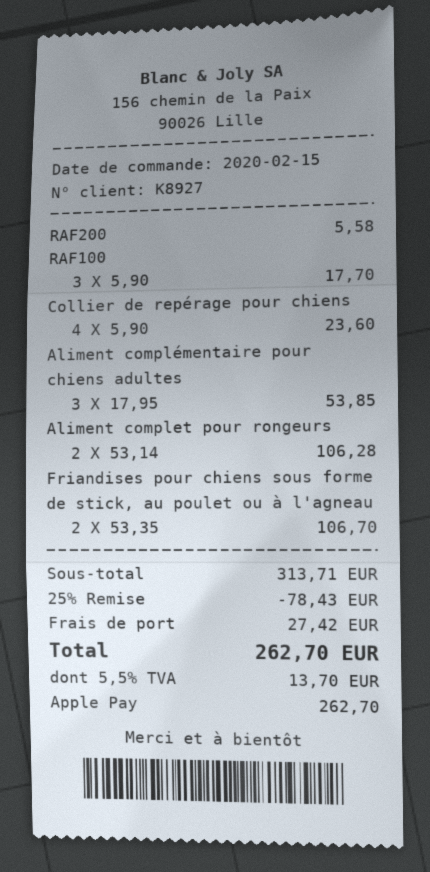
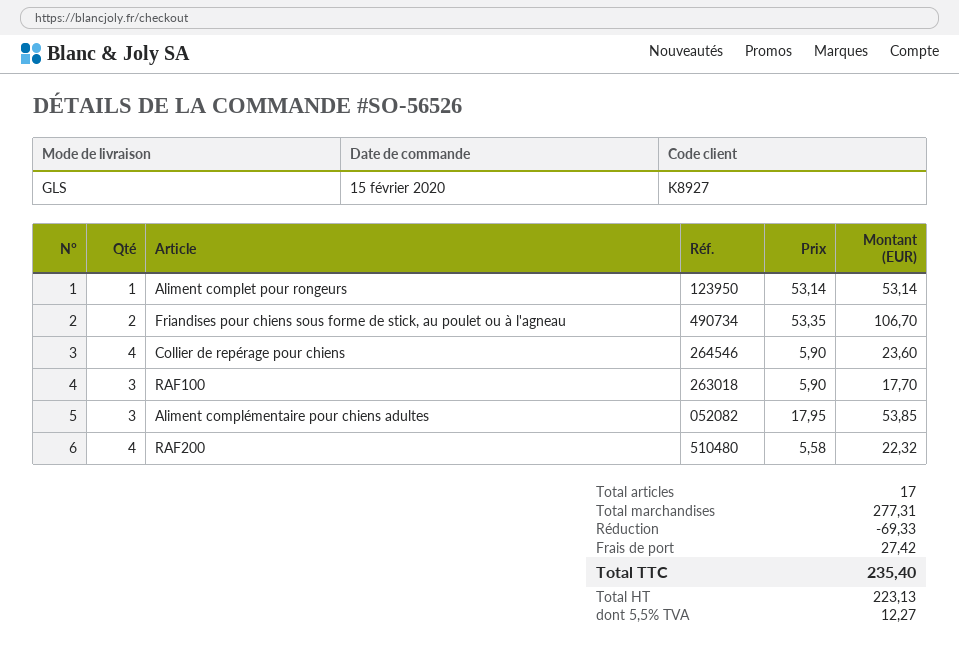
RAF200: 1 x 5.58 = 5.58 -> 4 x 5.58 = 22.32
Aliment complet pour rongeurs: 2 x 53.14 = 106.28 -> 1 x 53.14 = 53.14
subtotal: 313.71 -> 277.31
discount: 78.43 -> 69.33
tax: 5.5% = 13.70 -> 5.5% = 12.27
total: 262.70 -> 235.40

